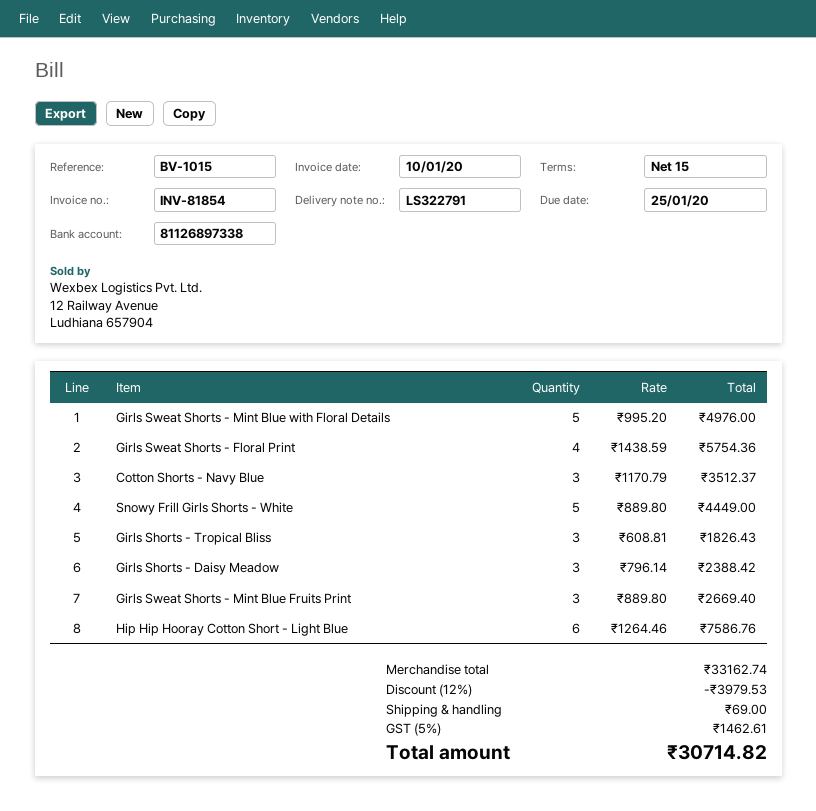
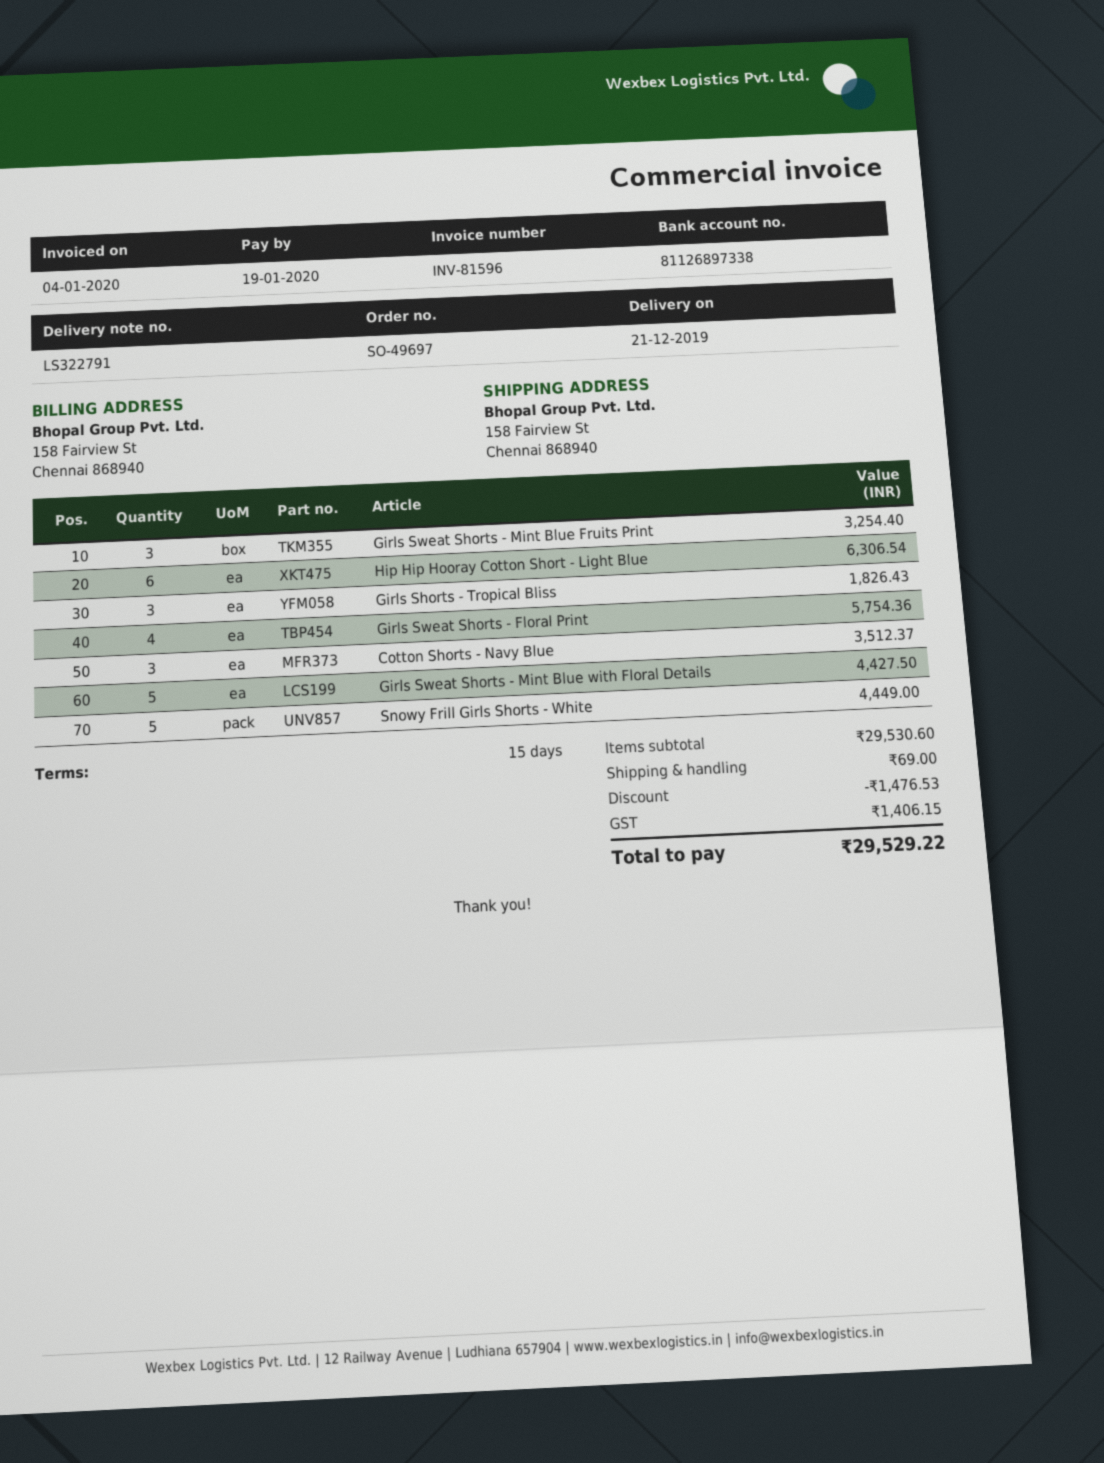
invoice number: INV-81854 -> INV-81596
invoice date: 2020-01-10 -> 2020-01-04
due date: 2020-01-25 -> 2020-01-19
Girls Sweat Shorts - Mint Blue with Floral Details: 5 for 4976.00 -> 5 for 4427.50
Girls Shorts - Daisy Meadow: 3 for 2388.42 -> none
Girls Sweat Shorts - Mint Blue Fruits Print: 3 for 2669.40 -> 3 for 3254.40
Hip Hip Hooray Cotton Short - Light Blue: 6 for 7586.76 -> 6 for 6306.54
subtotal: 33162.74 -> 29530.60
discount: 3979.53 -> 1476.53
tax: 1462.61 -> 1406.15
total: 30714.82 -> 29529.22

